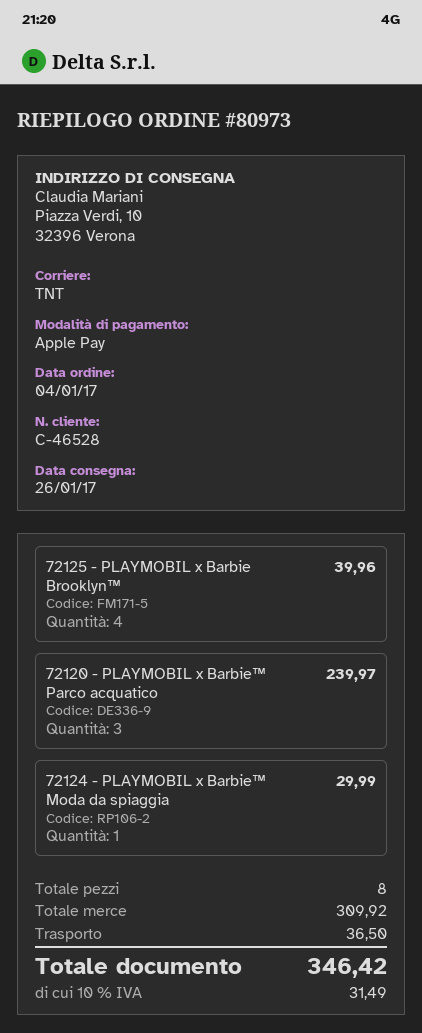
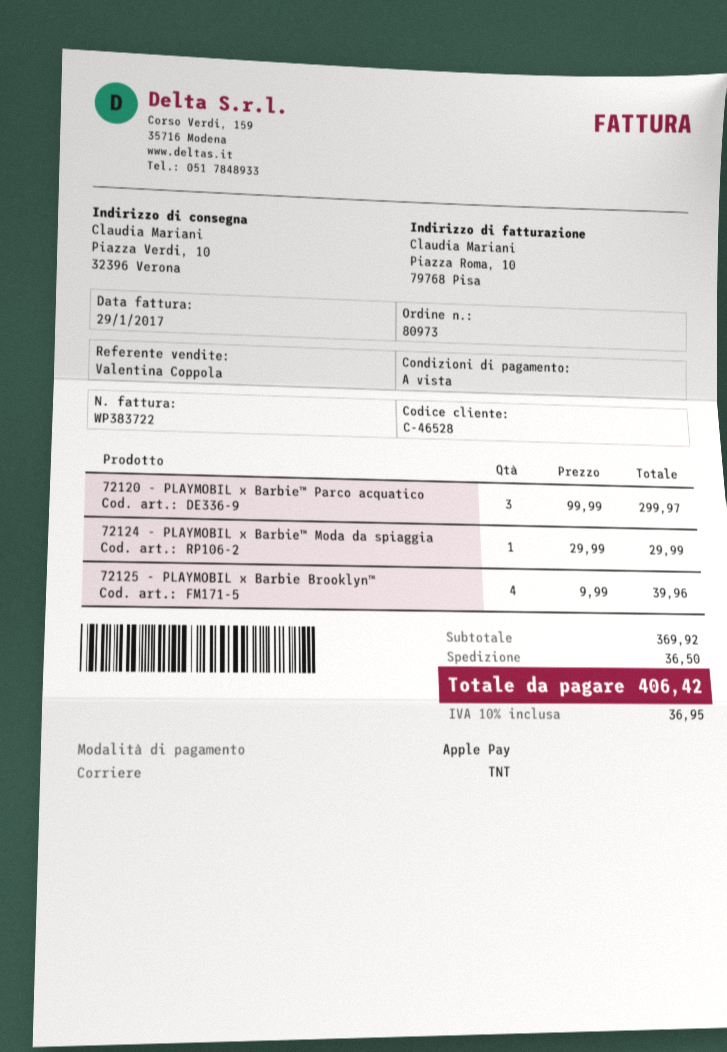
72120 - PLAYMOBIL x Barbie™ Parco acquatico: 3 for 239.97 -> 3 for 299.97
subtotal: 309.92 -> 369.92
tax: 10% = 31.49 -> 10% = 36.95
total: 346.42 -> 406.42

